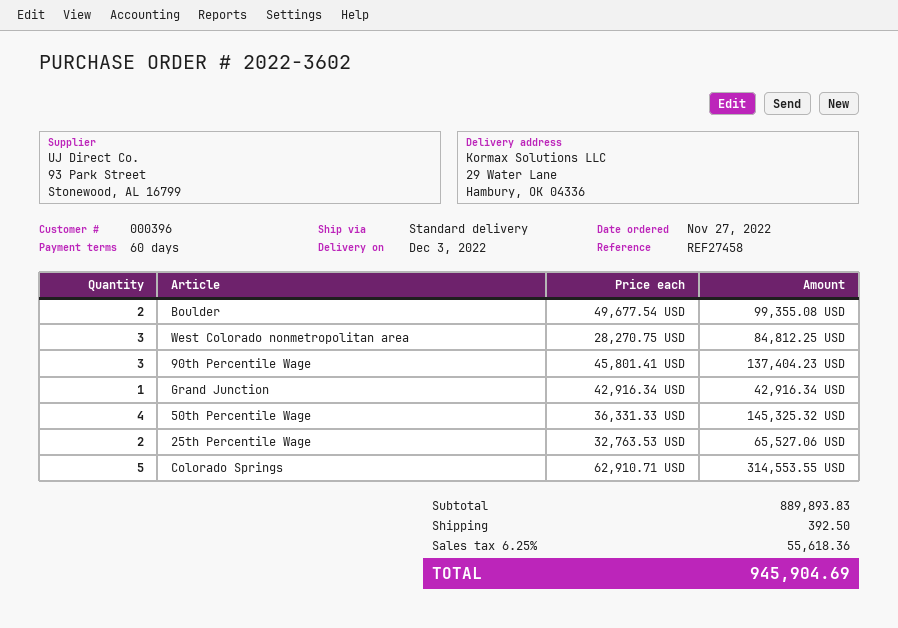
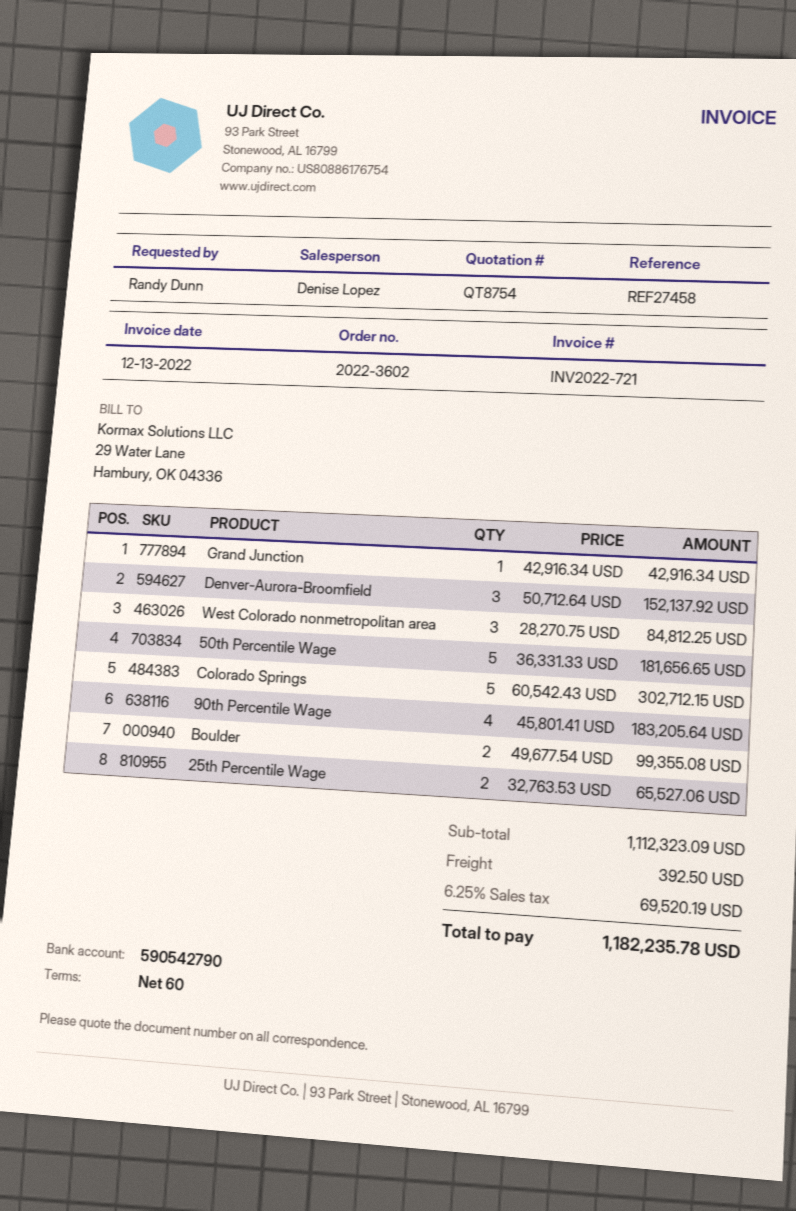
90th Percentile Wage: 3 x 45801.41 = 137404.23 -> 4 x 45801.41 = 183205.64
50th Percentile Wage: 4 x 36331.33 = 145325.32 -> 5 x 36331.33 = 181656.65
Colorado Springs: 5 x 62910.71 = 314553.55 -> 5 x 60542.43 = 302712.15
Denver-Aurora-Broomfield: none -> 3 x 50712.64 = 152137.92
subtotal: 889893.83 -> 1112323.09
tax: 6.25% = 55618.36 -> 6.25% = 69520.19
total: 945904.69 -> 1182235.78

